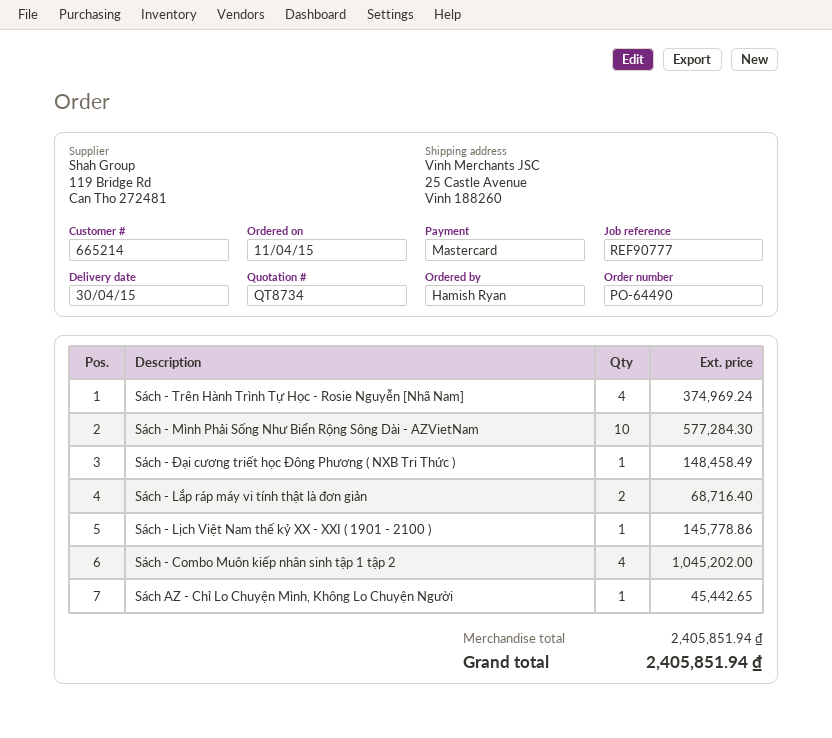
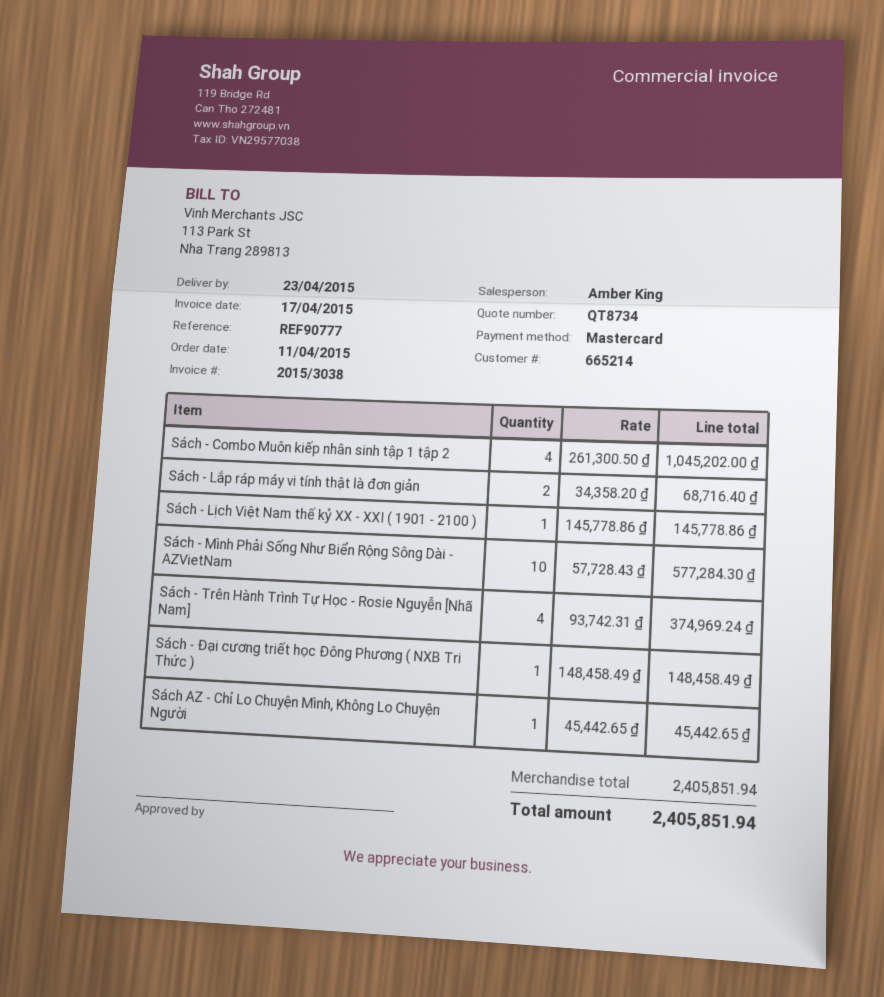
delivery date: 2015-04-30 -> 2015-04-23

